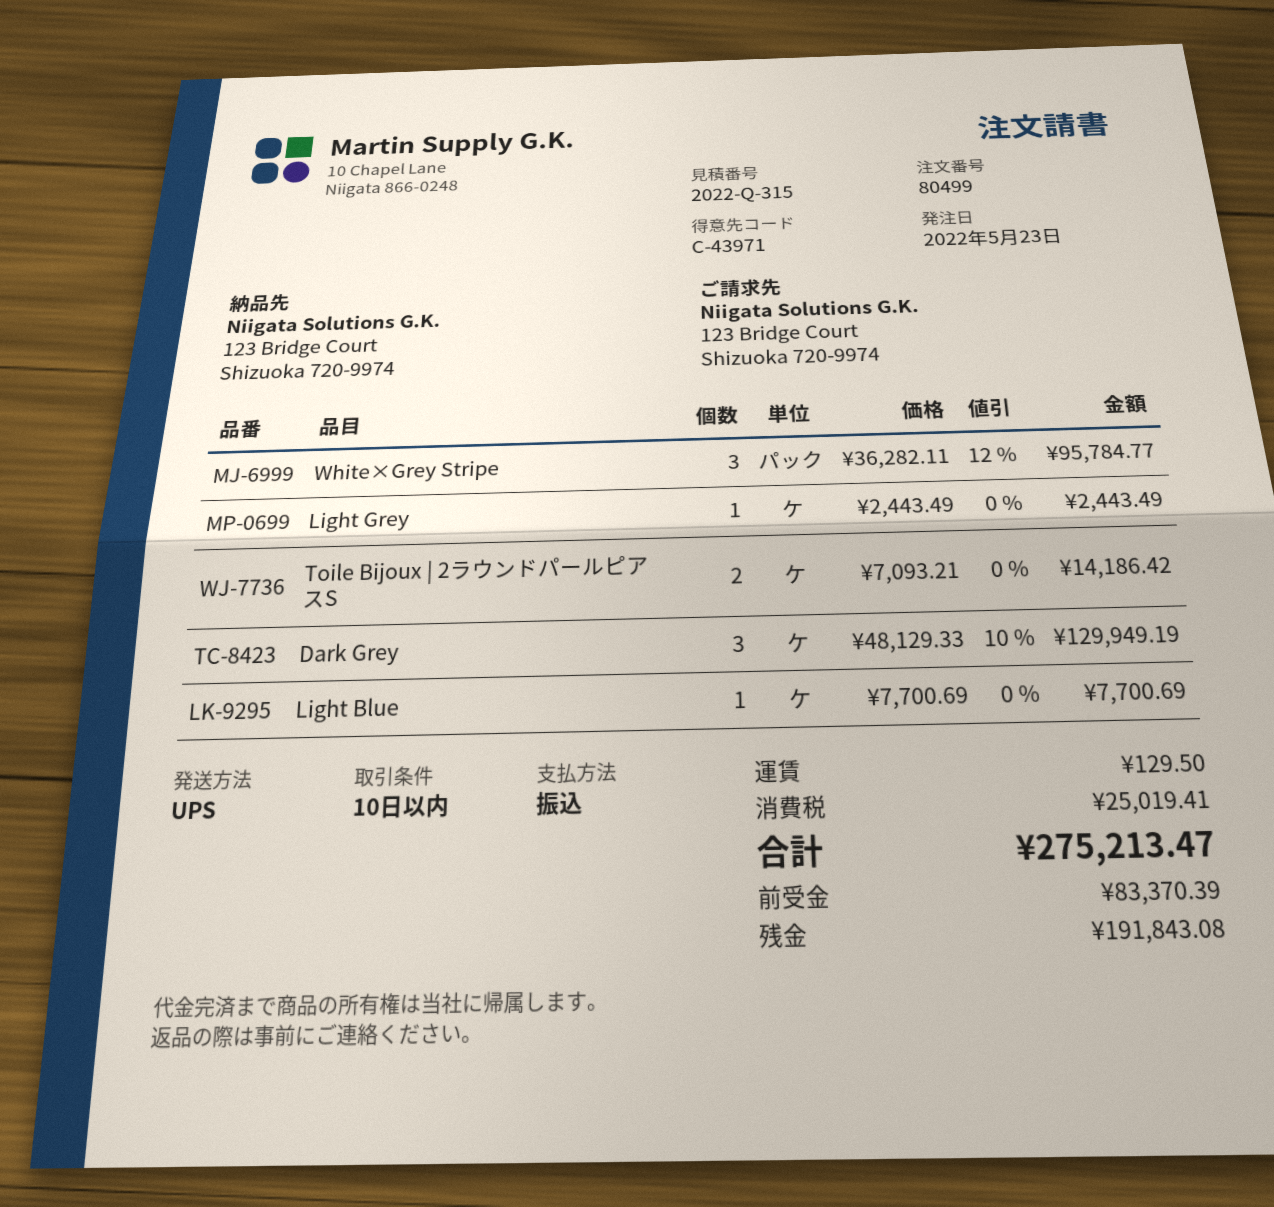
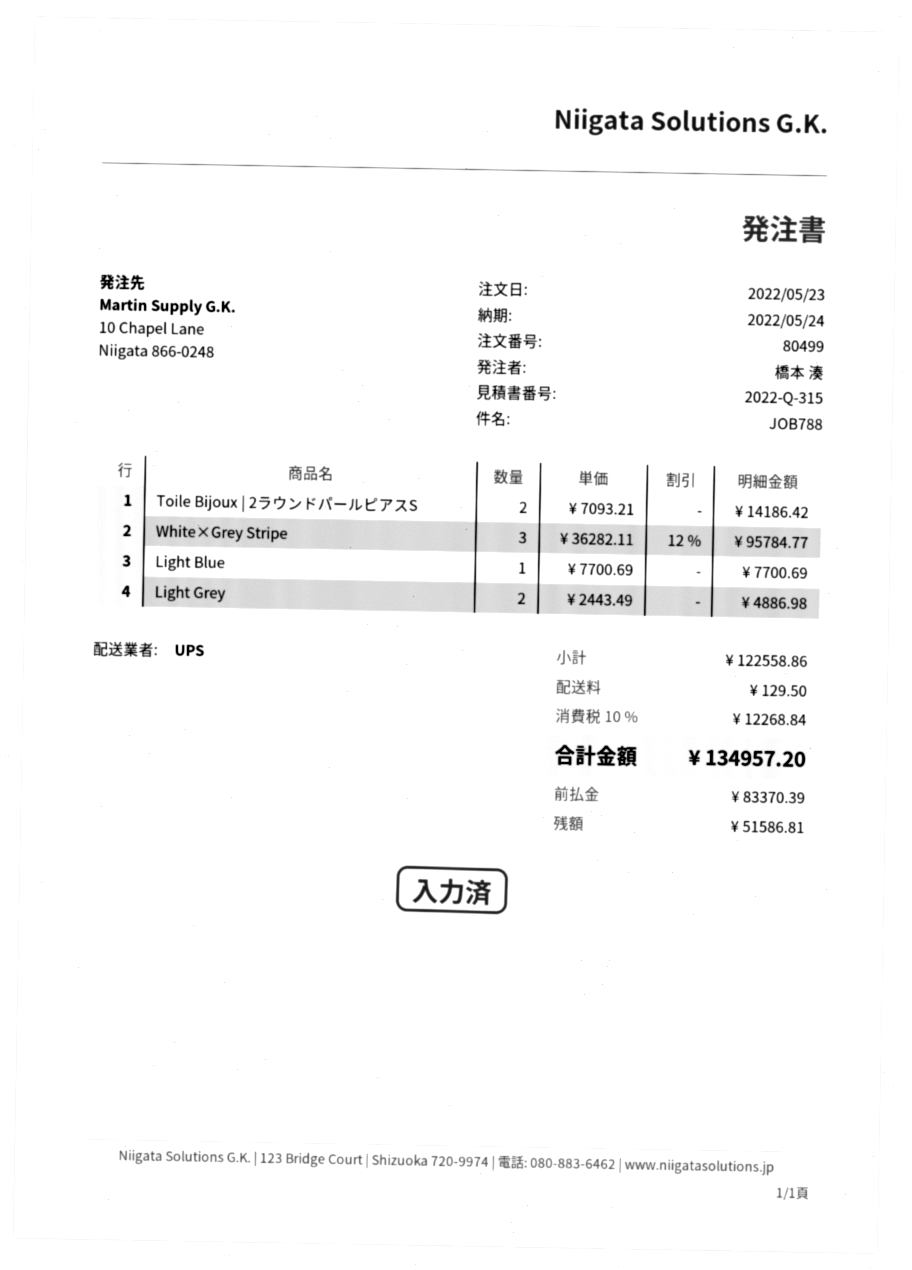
Light Grey: 1 x 2443.49 = 2443.49 -> 2 x 2443.49 = 4886.98
Dark Grey: 3 x 48129.33 - 10% = 129949.19 -> none
tax: 25019.41 -> 12268.84
total: 275213.47 -> 134957.20
balance: 191843.08 -> 51586.81

